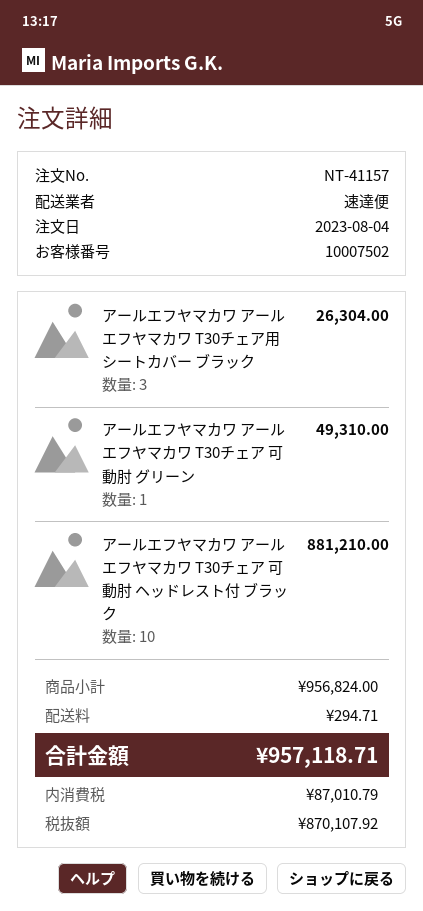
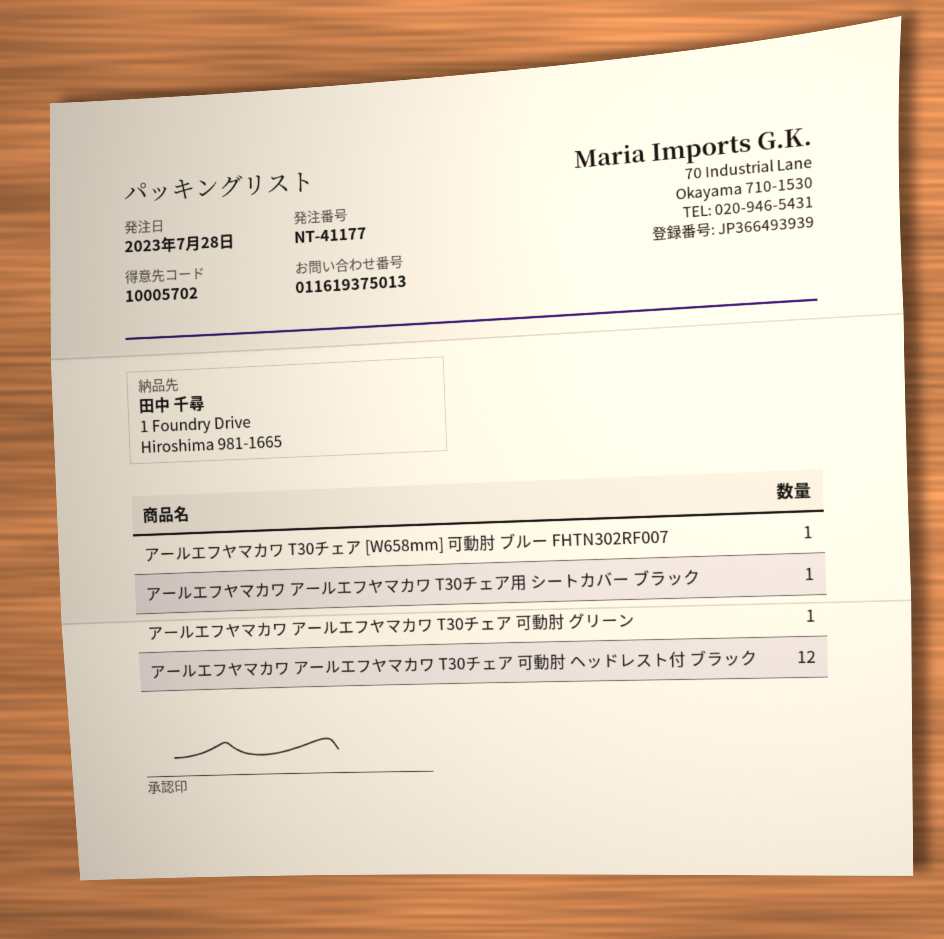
order number: NT-41157 -> NT-41177
order date: 2023-08-04 -> 2023-07-28
customer number: 10007502 -> 10005702
アールエフヤマカワ アールエフヤマカワ T30チェア用 シートカバー ブラック: 3 -> 1
アールエフヤマカワ アールエフヤマカワ T30チェア 可動肘 ヘッドレスト付 ブラック: 10 -> 12
アールエフヤマカワ T30チェア [W658mm] 可動肘 ブルー FHTN302RF007: none -> 1

